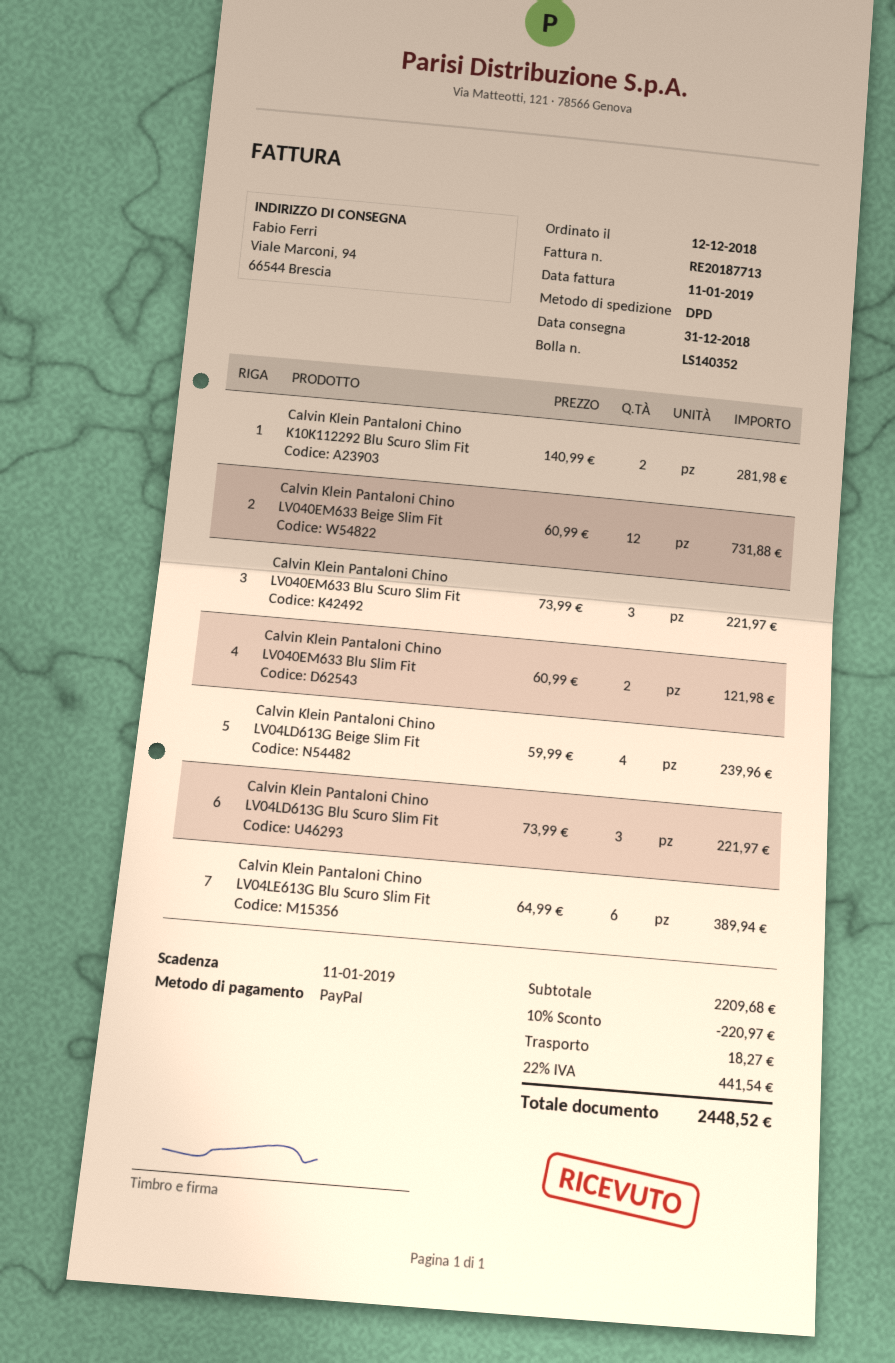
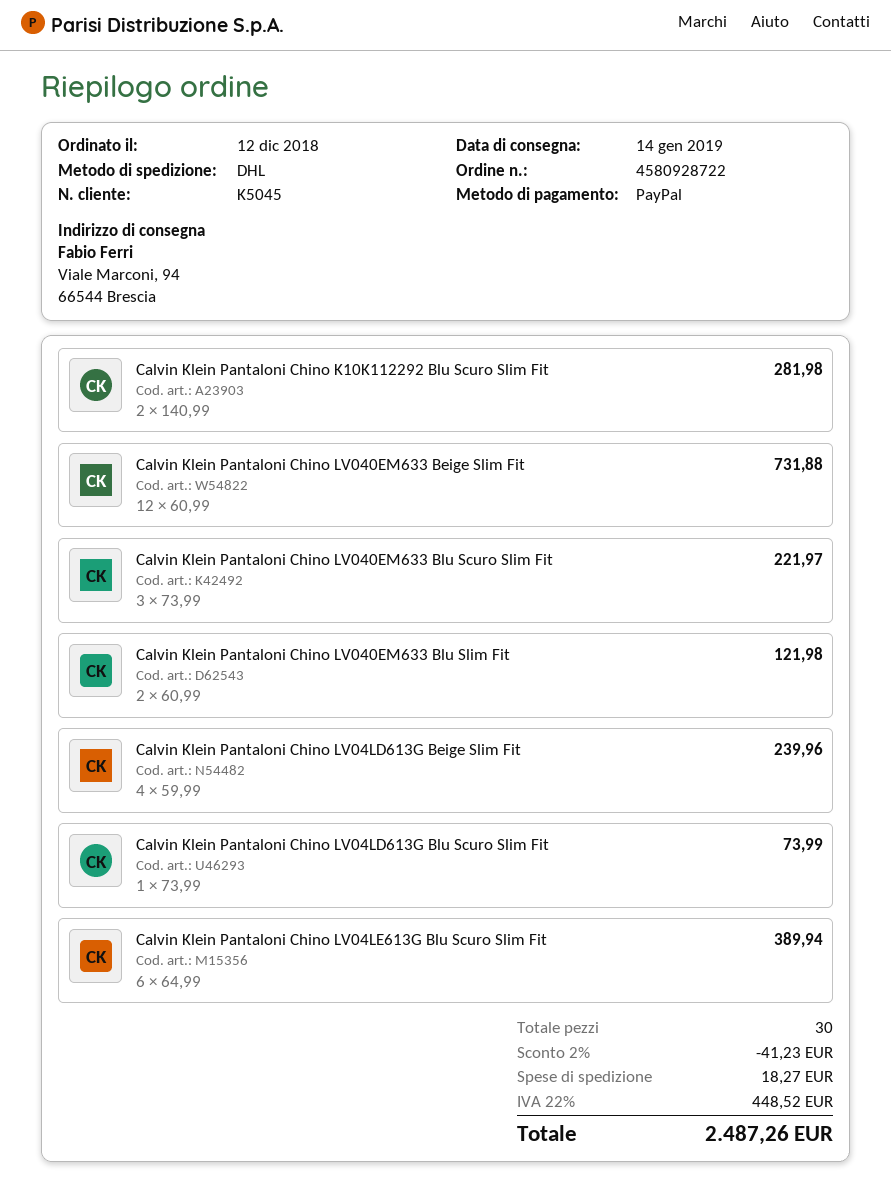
delivery date: 2018-12-31 -> 2019-01-14
shipping method: DPD -> DHL
Calvin Klein Pantaloni Chino LV04LD613G Blu Scuro Slim Fit: 3 x 73.99 = 221.97 -> 1 x 73.99 = 73.99
discount: 10% = 220.97 -> 2% = 41.23
tax: 22% = 441.54 -> 22% = 448.52
total: 2448.52 -> 2487.26

